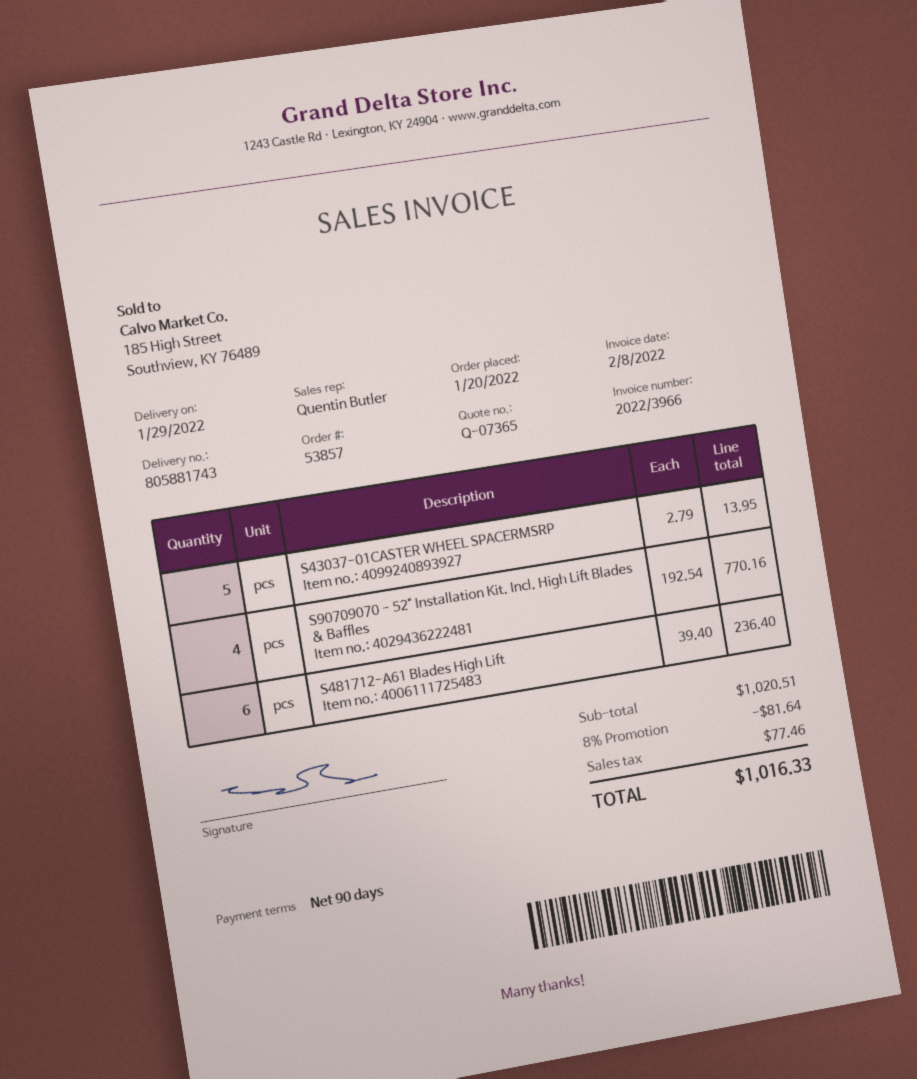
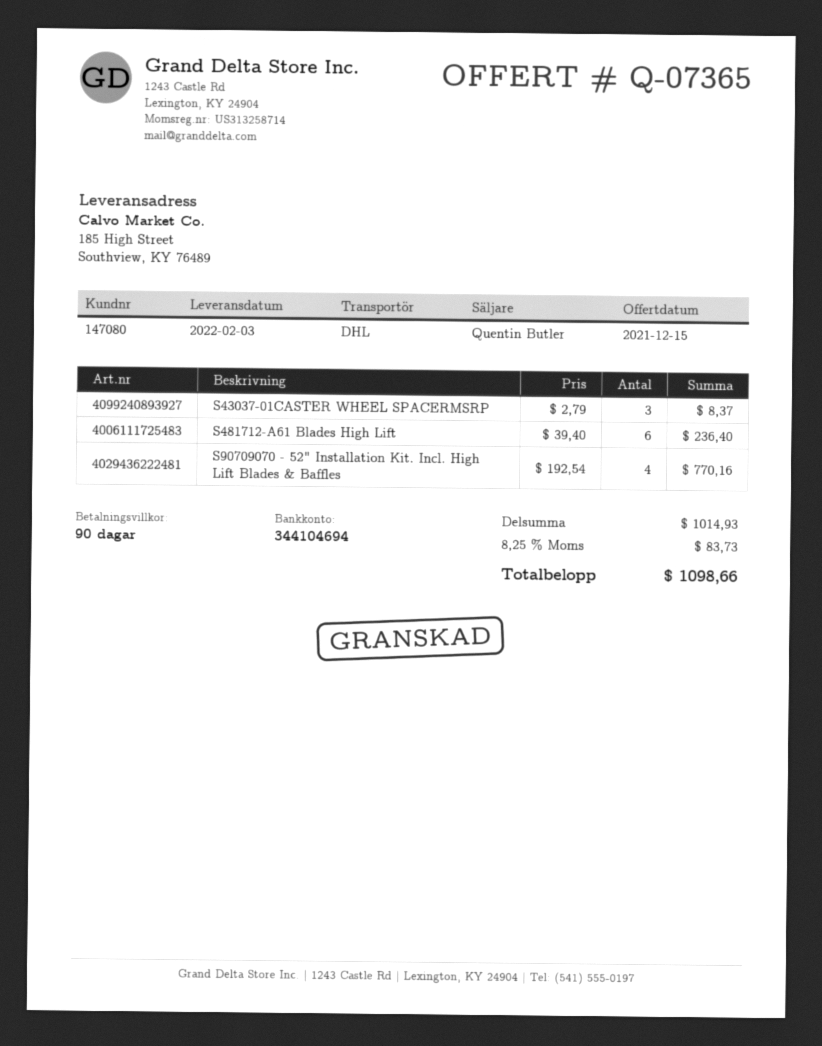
delivery date: 2022-01-29 -> 2022-02-03
S43037-01CASTER WHEEL SPACERMSRP: 5 x 2.79 = 13.95 -> 3 x 2.79 = 8.37
subtotal: 1020.51 -> 1014.93
discount: 8% = 81.64 -> none
tax: 77.46 -> 83.73
total: 1016.33 -> 1098.66

